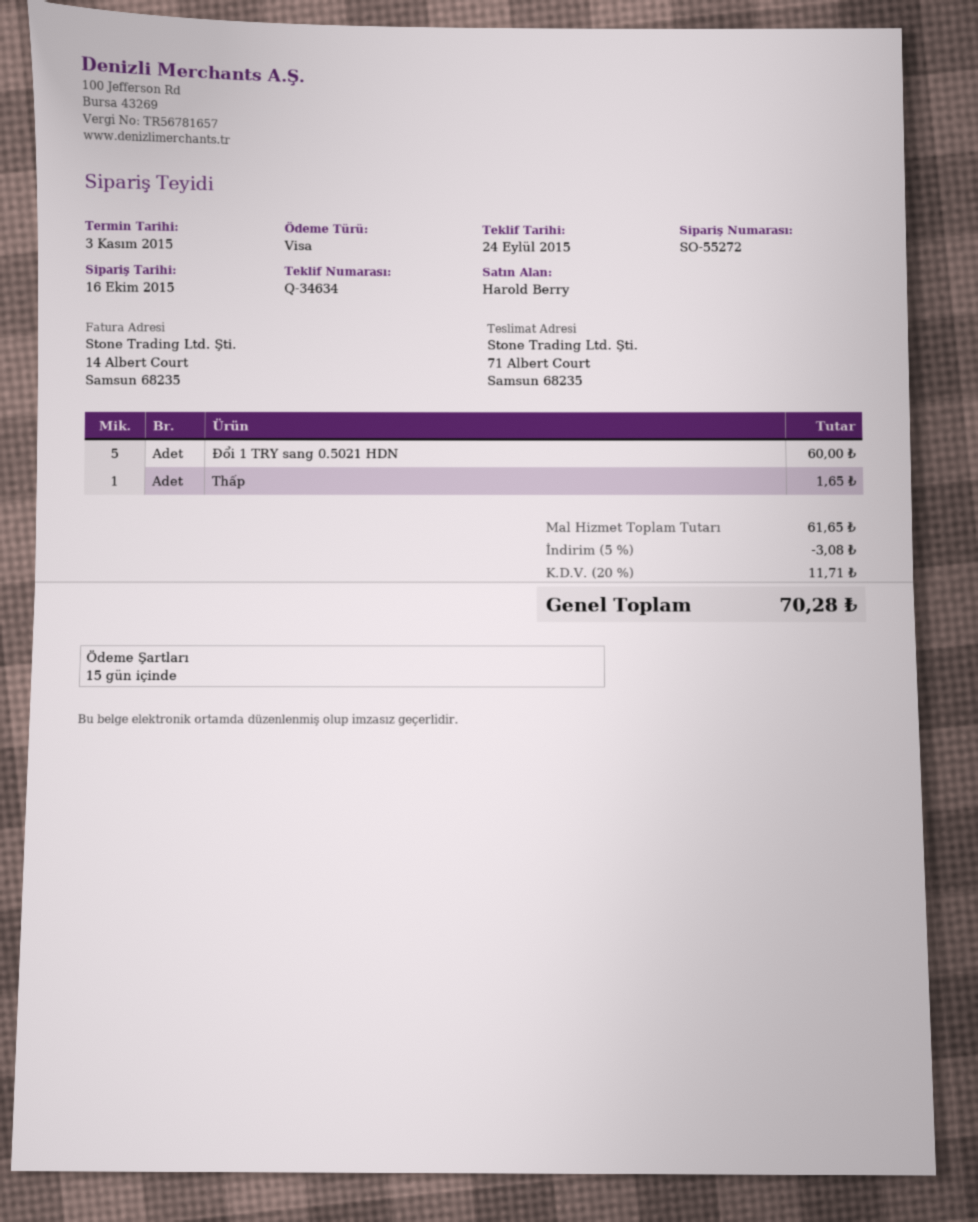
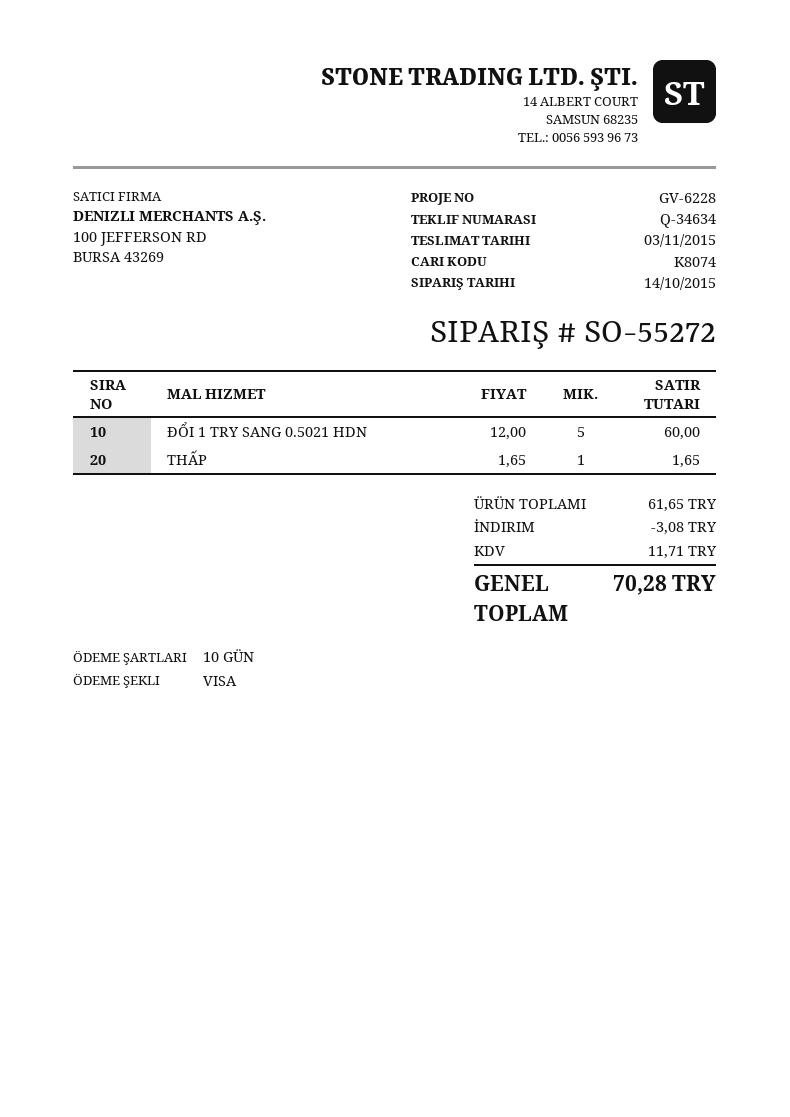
order date: 2015-10-16 -> 2015-10-14
payment terms: 15 days -> 10 days

